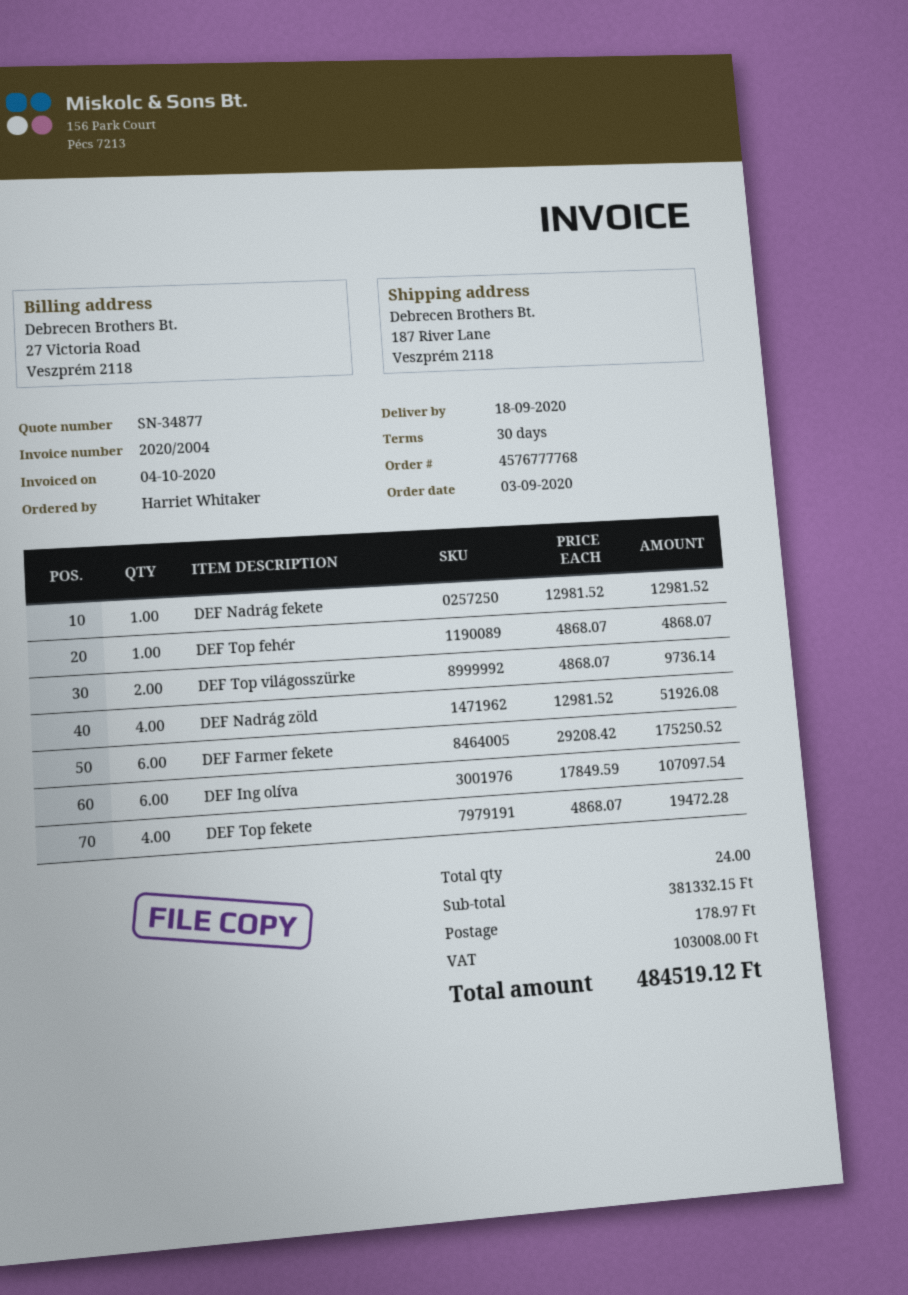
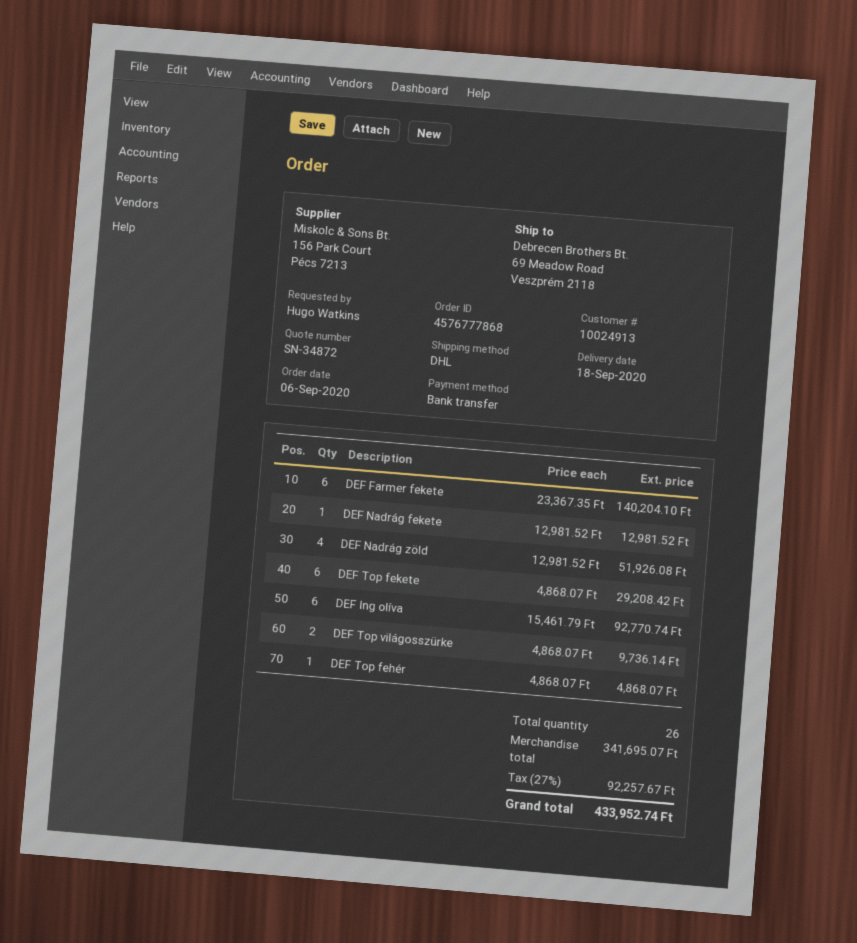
quote number: SN-34877 -> SN-34872
order number: 4576777768 -> 4576777868
order date: 2020-09-03 -> 2020-09-06
ordered by: Harriet Whitaker -> Hugo Watkins
ship to: 187 River Lane, Veszprém 2118 -> 69 Meadow Road, Veszprém 2118
DEF Farmer fekete: 6 x 29208.42 = 175250.52 -> 6 x 23367.35 = 140204.10
DEF Ing olíva: 6 x 17849.59 = 107097.54 -> 6 x 15461.79 = 92770.74
DEF Top fekete: 4 x 4868.07 = 19472.28 -> 6 x 4868.07 = 29208.42
total quantity: 24 -> 26
subtotal: 381332.15 -> 341695.07
shipping: 178.97 -> none
tax: 103008.00 -> 92257.67
total: 484519.12 -> 433952.74

